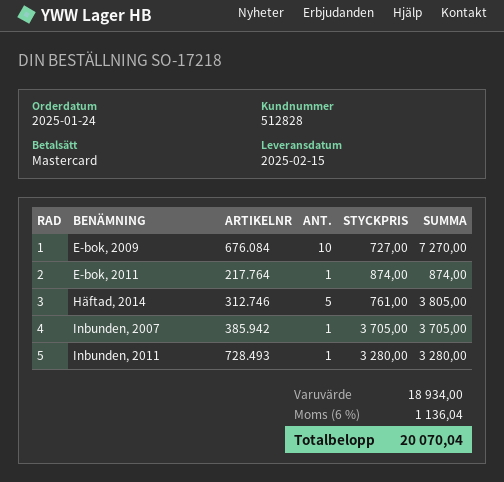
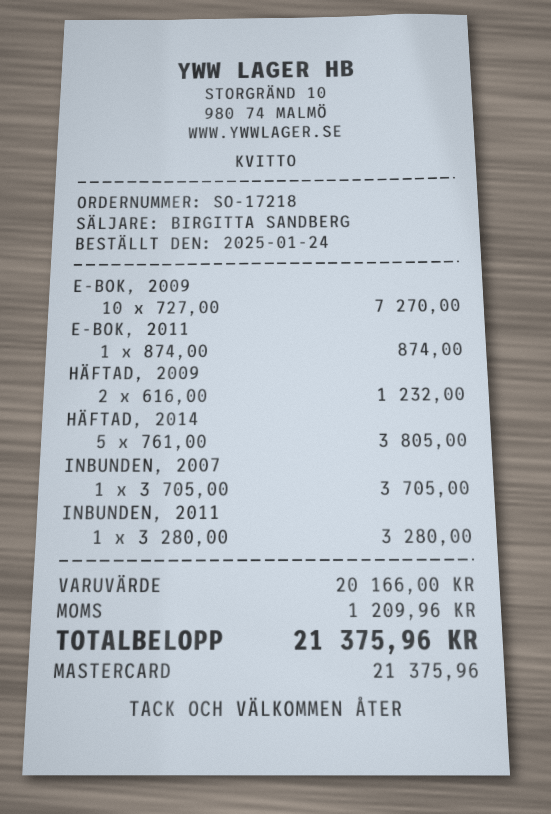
HÄFTAD, 2009: none -> 2 x 616.00 = 1232.00
subtotal: 18934.00 -> 20166.00
tax: 1136.04 -> 1209.96
total: 20070.04 -> 21375.96

